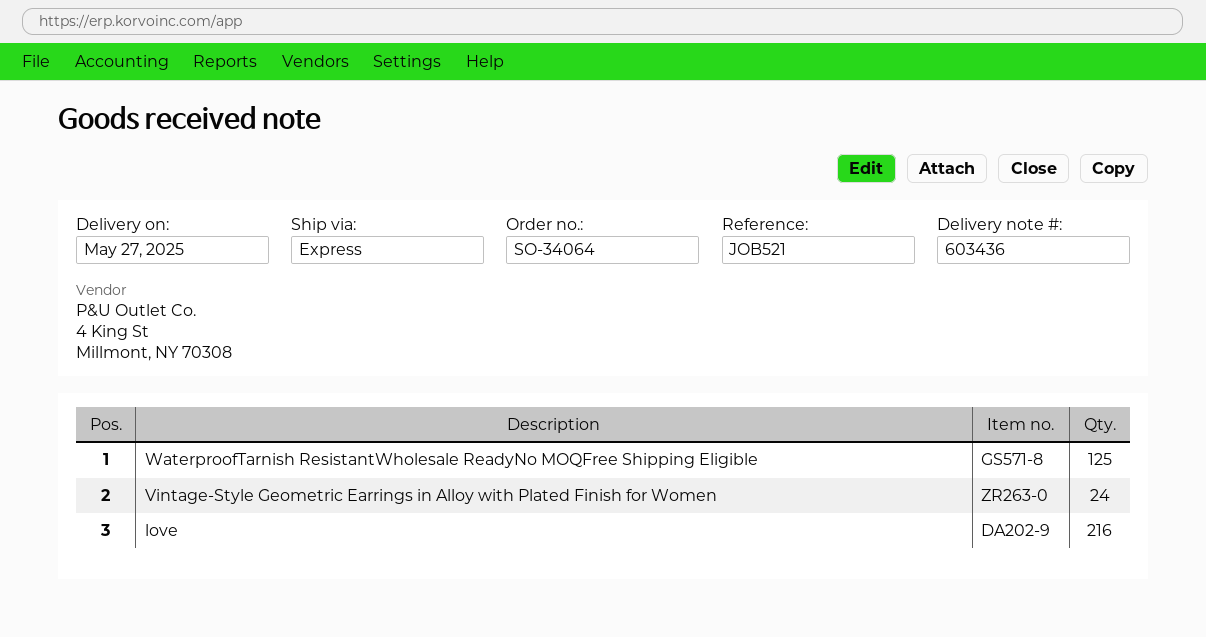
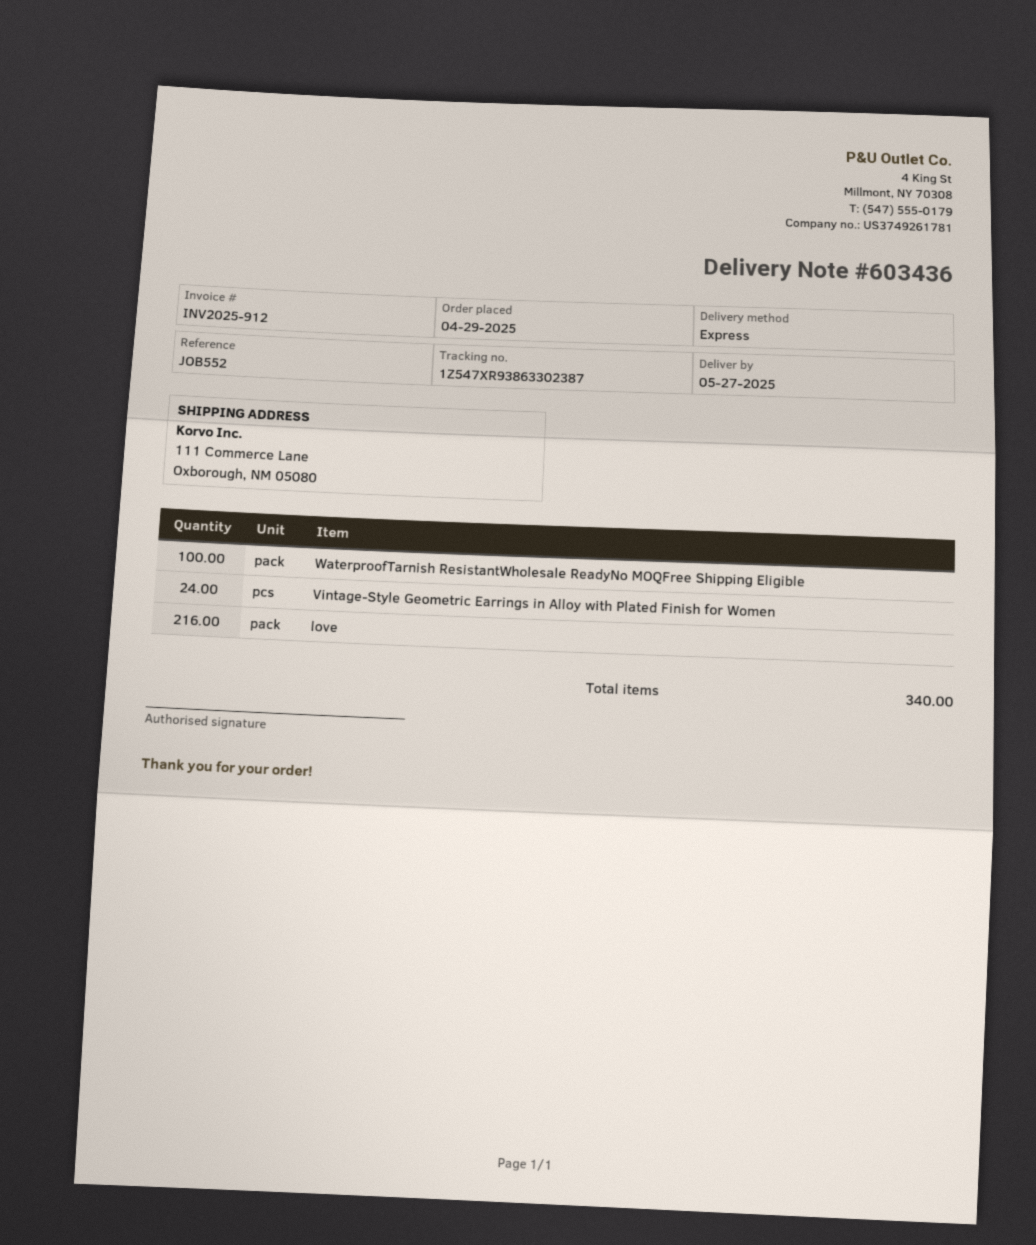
reference: JOB521 -> JOB552
WaterproofTarnish ResistantWholesale ReadyNo MOQFree Shipping Eligible: 125 -> 100

